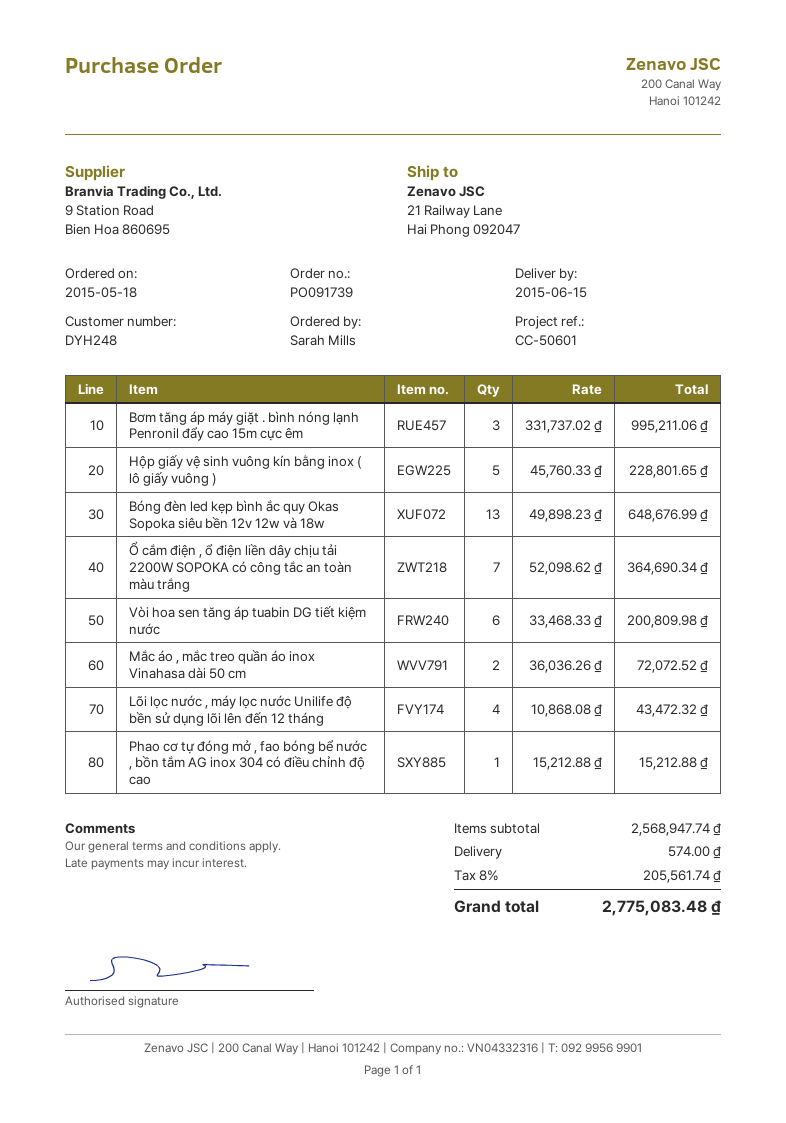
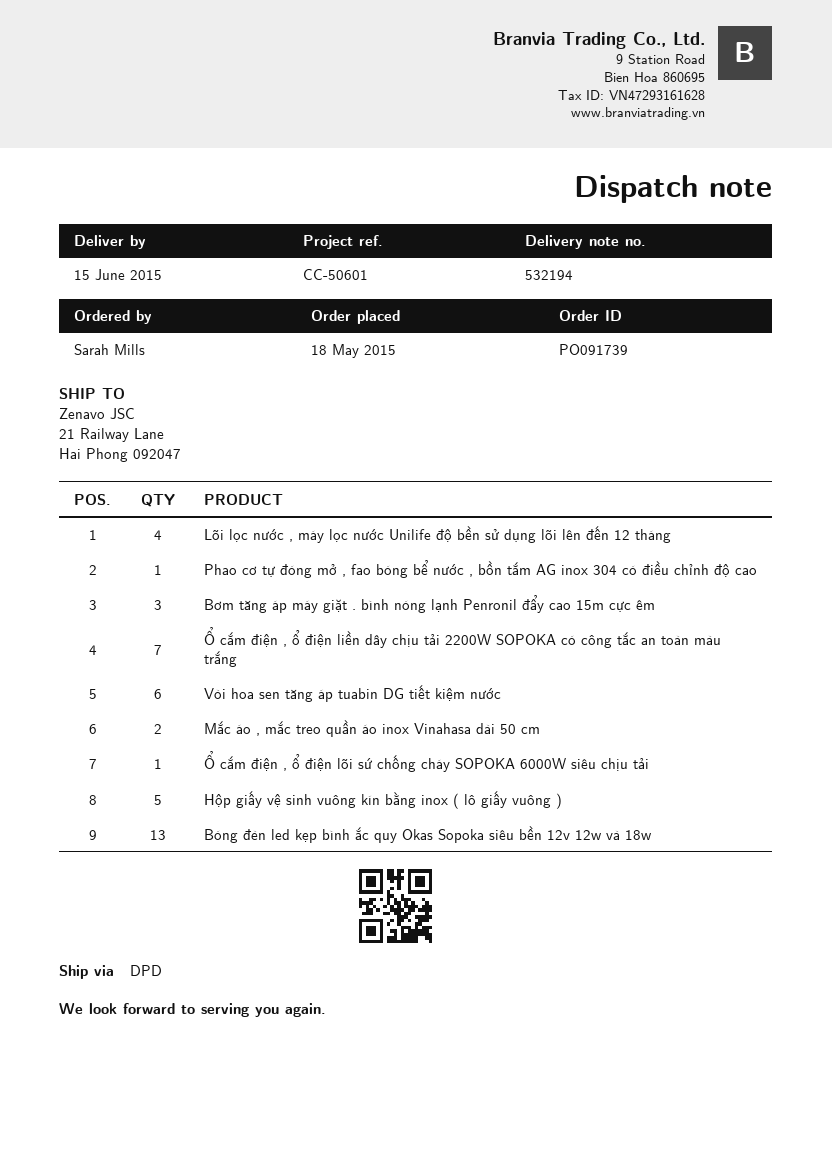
Ổ cắm điện , ổ điện lõi sứ chống cháy SOPOKA 6000W siêu chịu tải: none -> 1

